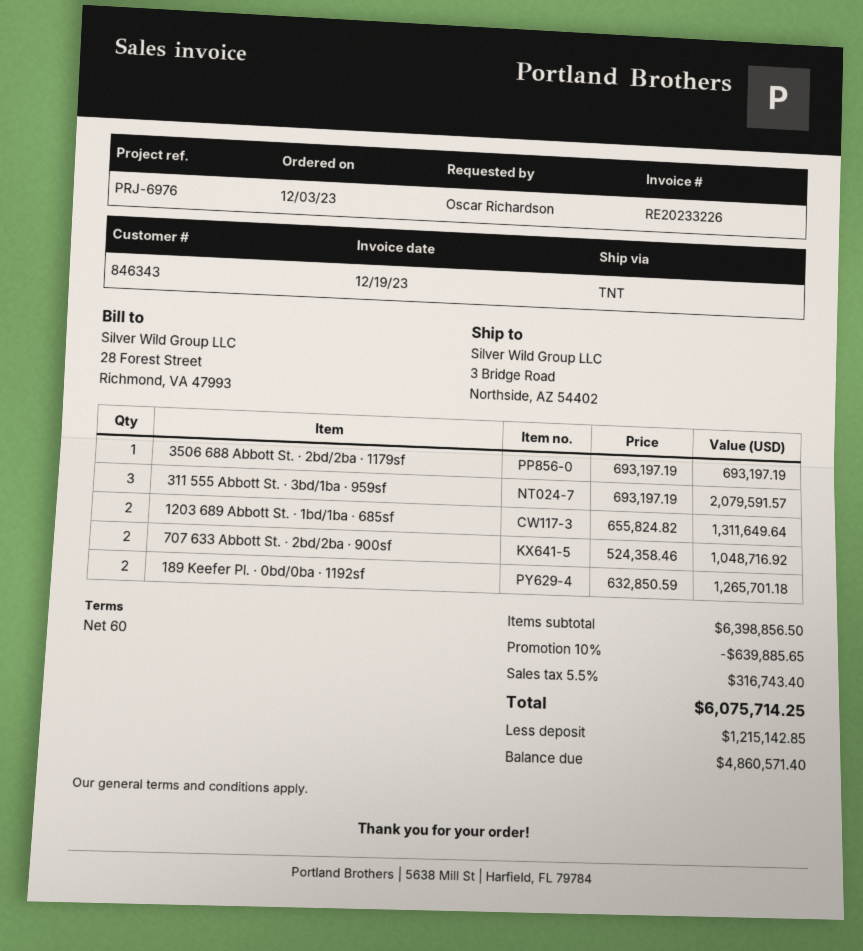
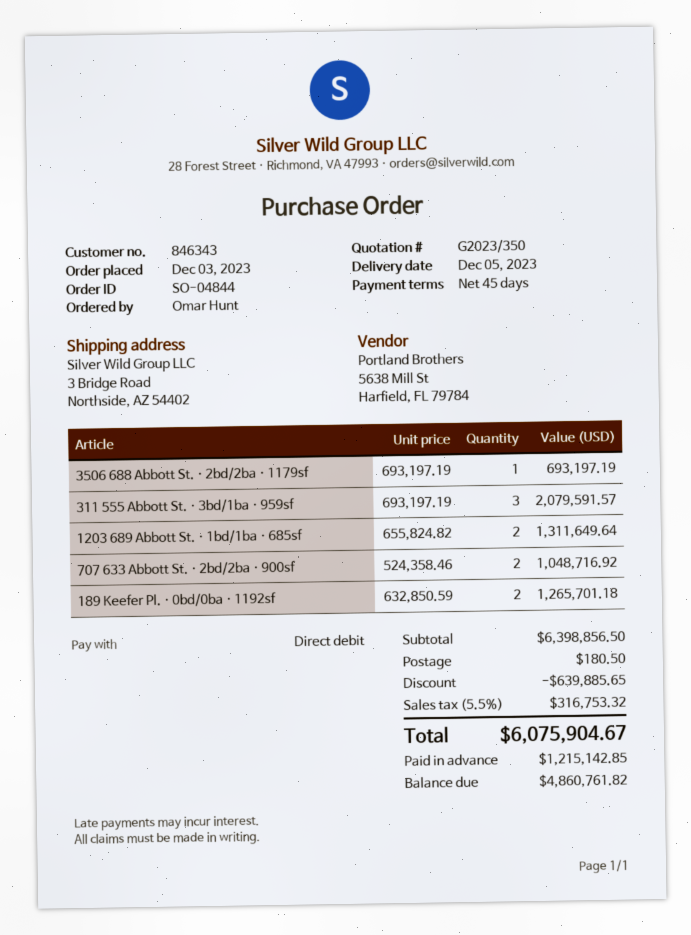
payment terms: 60 days -> 45 days
ordered by: Oscar Richardson -> Omar Hunt
shipping: none -> 180.50
tax: 5.5% = 316743.40 -> 5.5% = 316753.32
total: 6075714.25 -> 6075904.67
balance: 4860571.40 -> 4860761.82

